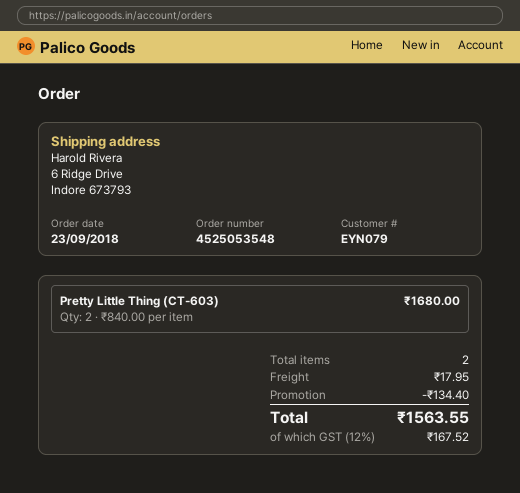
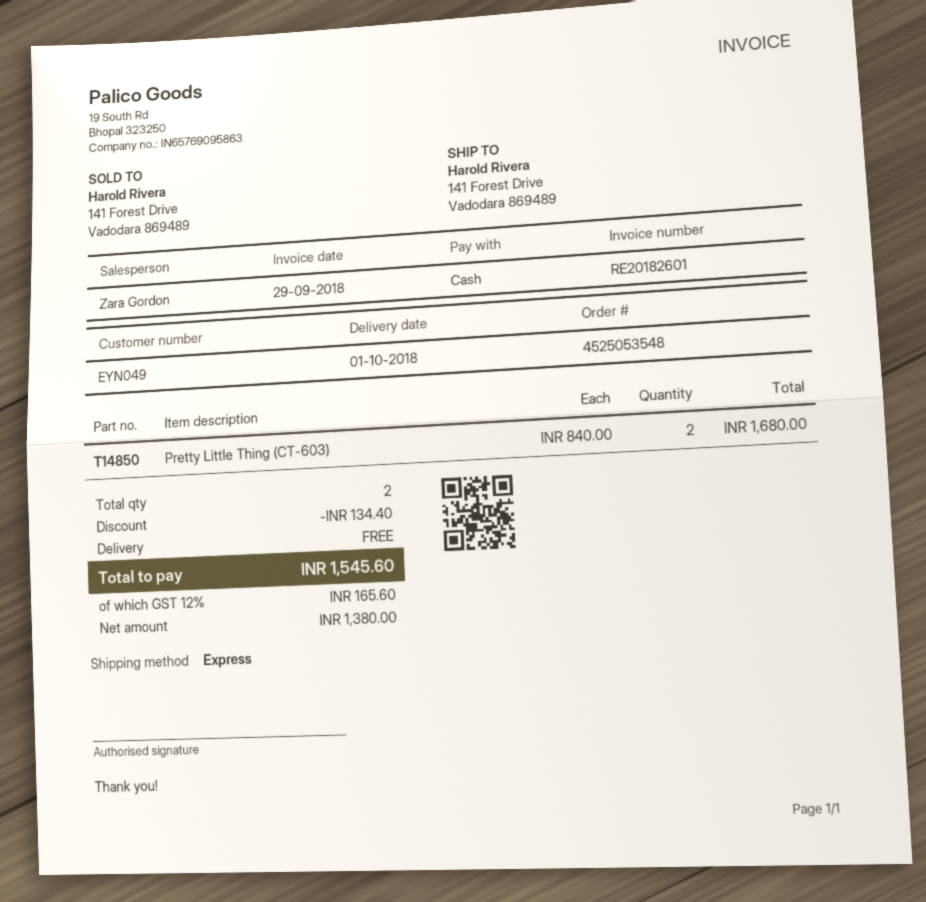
customer number: EYN079 -> EYN049
ship to: 6 Ridge Drive, Indore 673793 -> 141 Forest Drive, Vadodara 869489
shipping: 17.95 -> 0.00
tax: 12% = 167.52 -> 12% = 165.60
total: 1563.55 -> 1545.60

